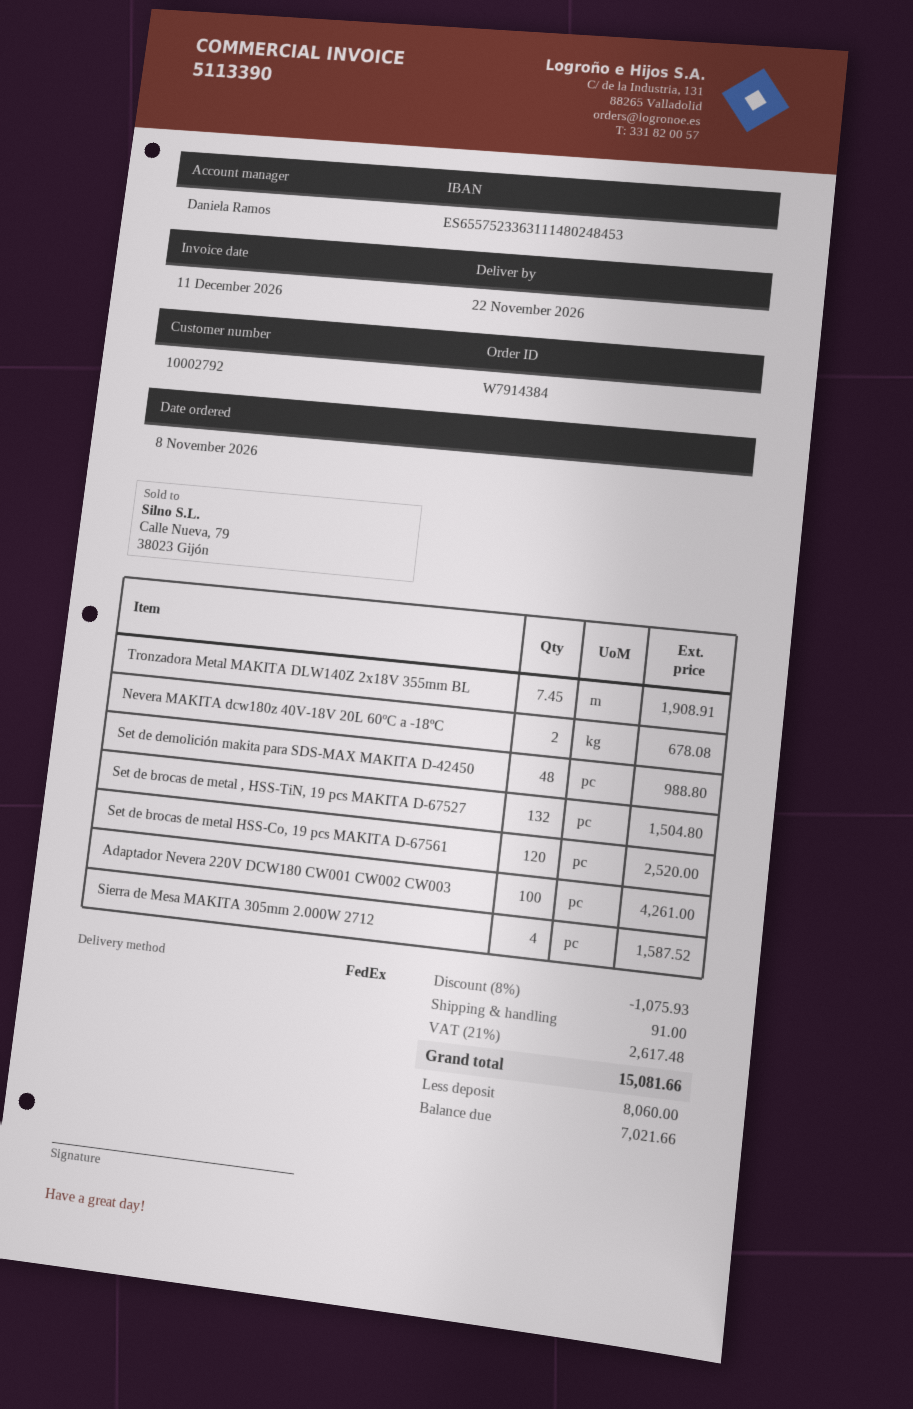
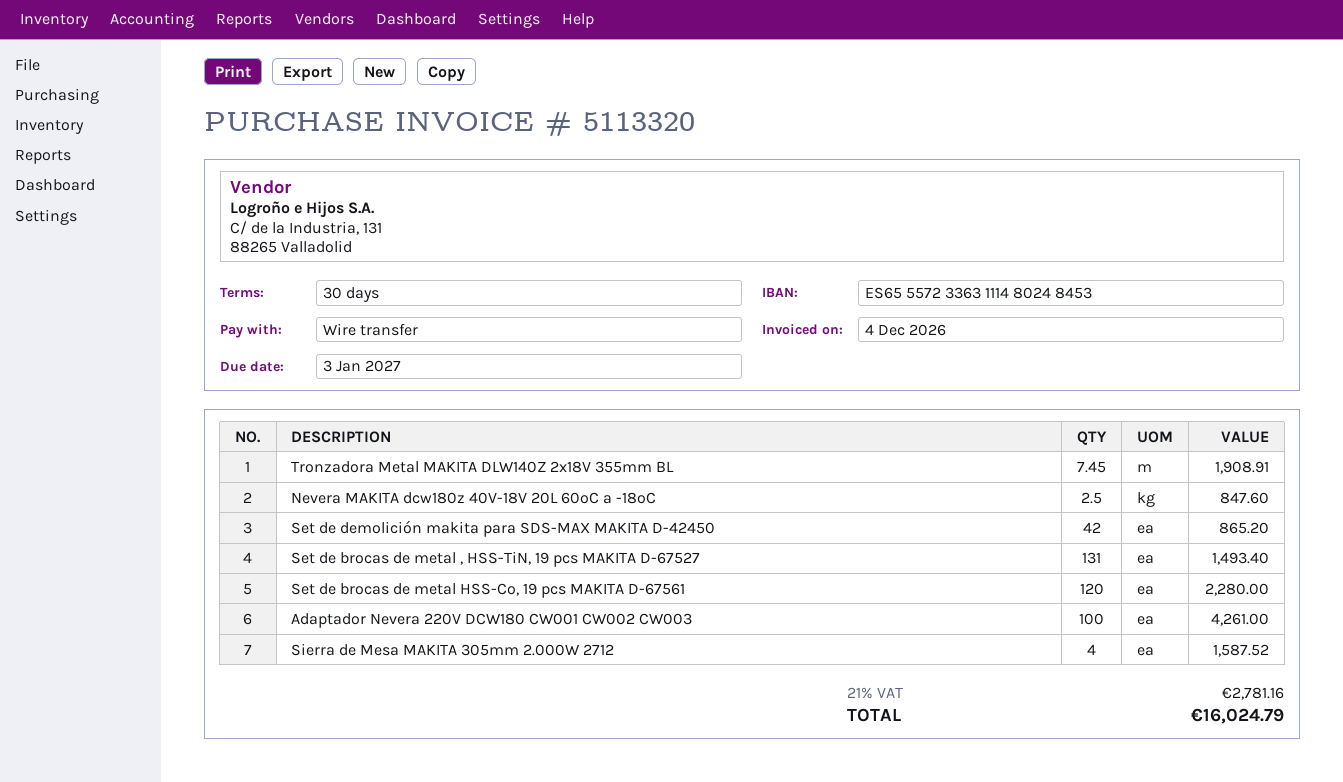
invoice number: 5113390 -> 5113320
invoice date: 2026-12-11 -> 2026-12-04
bank account: ES6557523363111480248453 -> ES6555723363111480248453
Nevera MAKITA dcw180z 40V-18V 20L 60ºC a -18ºC: 2 for 678.08 -> 2.5 for 847.60
Set de demolición makita para SDS-MAX MAKITA D-42450: 48 for 988.80 -> 42 for 865.20
Set de brocas de metal , HSS-TiN, 19 pcs MAKITA D-67527: 132 for 1504.80 -> 131 for 1493.40
Set de brocas de metal HSS-Co, 19 pcs MAKITA D-67561: 120 for 2520.00 -> 120 for 2280.00
discount: 8% = 1075.93 -> none
shipping: 91.00 -> none
tax: 21% = 2617.48 -> 21% = 2781.16
total: 15081.66 -> 16024.79

